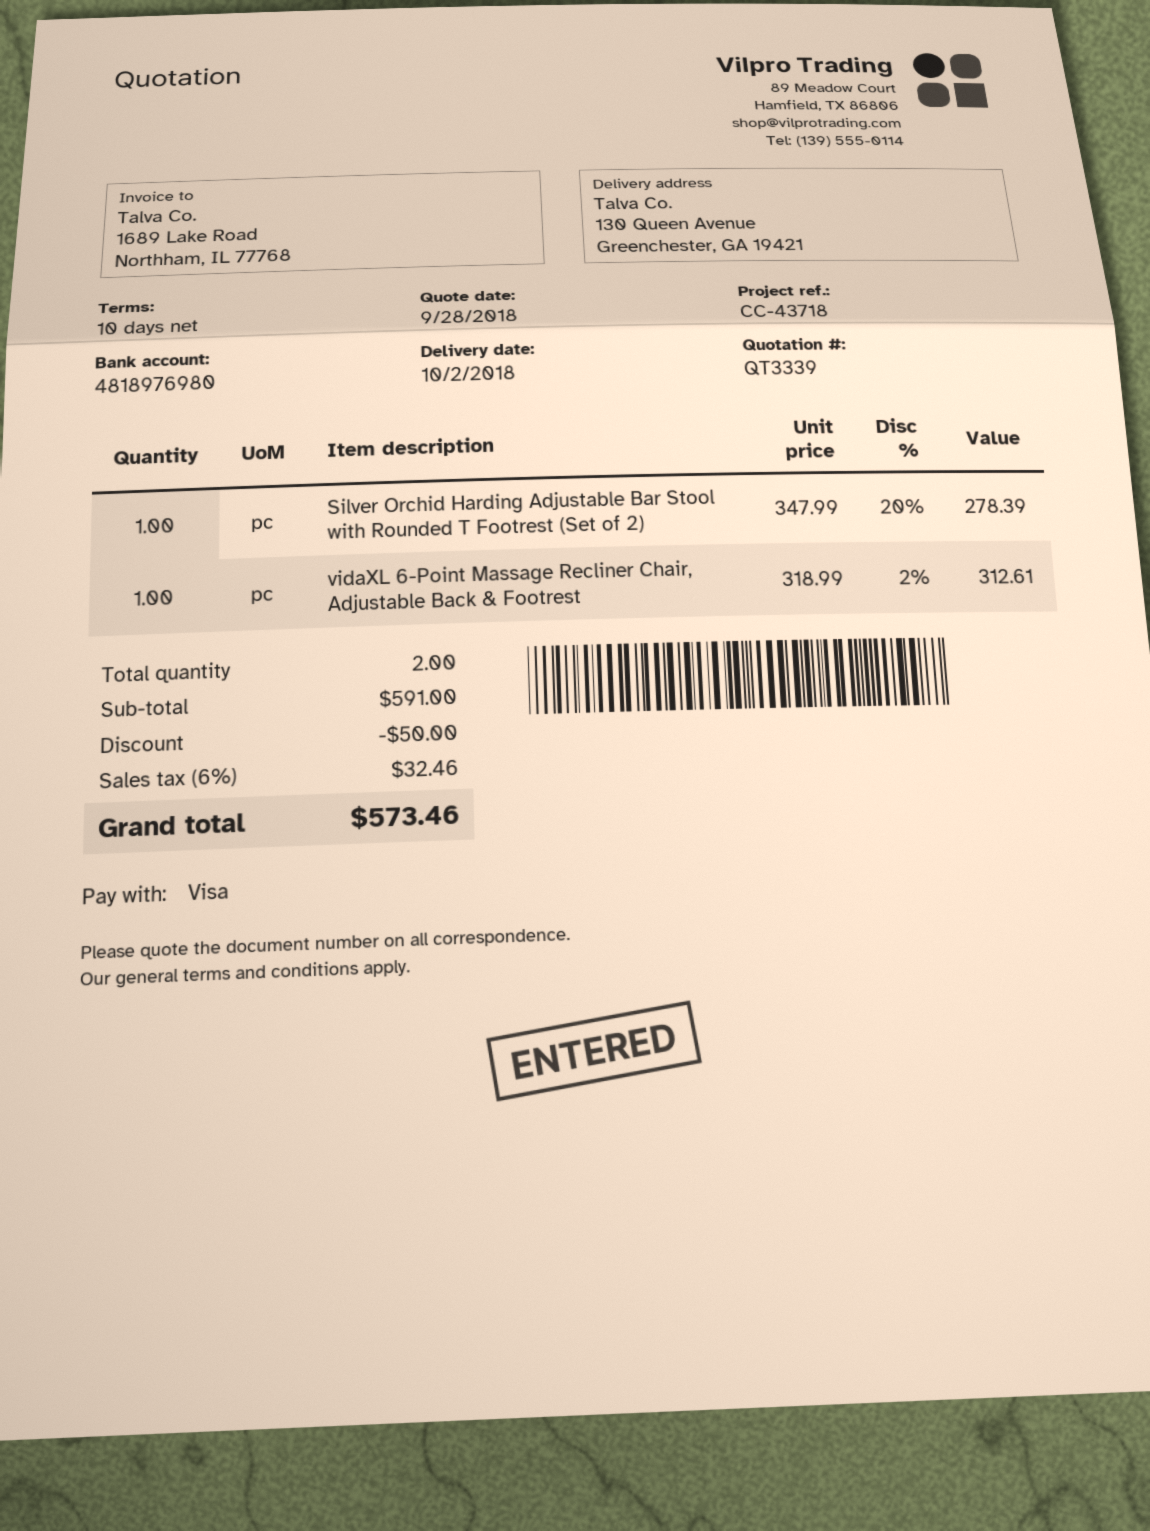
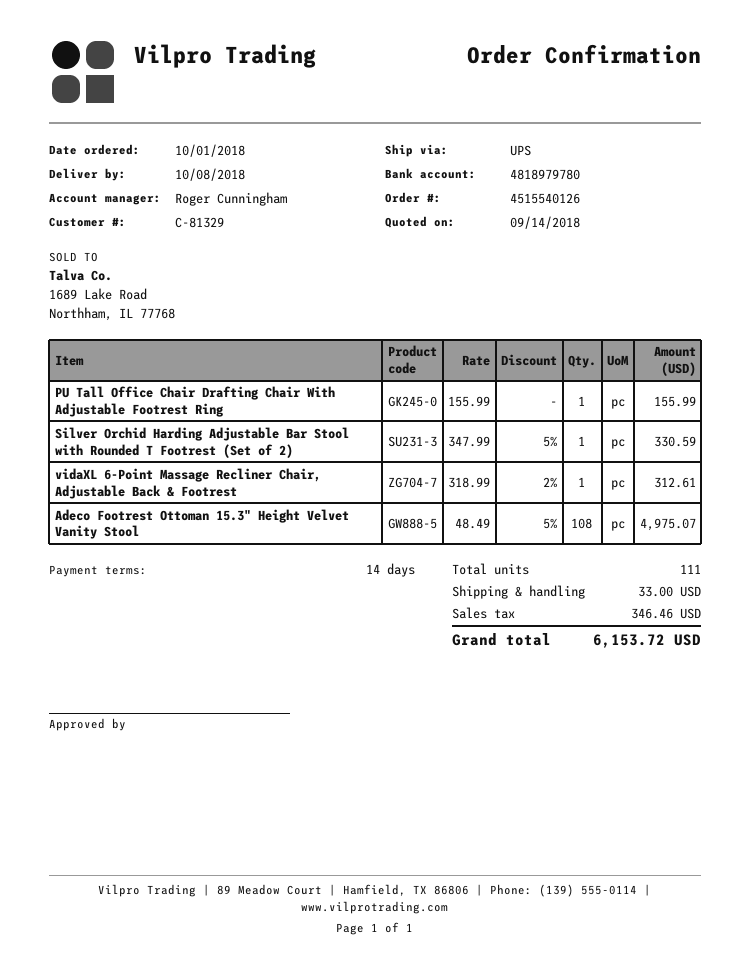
quote date: 2018-09-28 -> 2018-09-14
delivery date: 2018-10-02 -> 2018-10-08
payment terms: 10 days -> 14 days
bank account: 4818976980 -> 4818979780
Silver Orchid Harding Adjustable Bar Stool with Rounded T Footrest (Set of 2): 1 x 347.99 - 20% = 278.39 -> 1 x 347.99 - 5% = 330.59
PU Tall Office Chair Drafting Chair With Adjustable Footrest Ring: none -> 1 x 155.99 = 155.99
Adeco Footrest Ottoman 15.3" Height Velvet Vanity Stool: none -> 108 x 48.49 - 5% = 4975.07
total quantity: 2 -> 111
discount: 50.00 -> none
shipping: none -> 33.00
tax: 32.46 -> 346.46
total: 573.46 -> 6153.72

